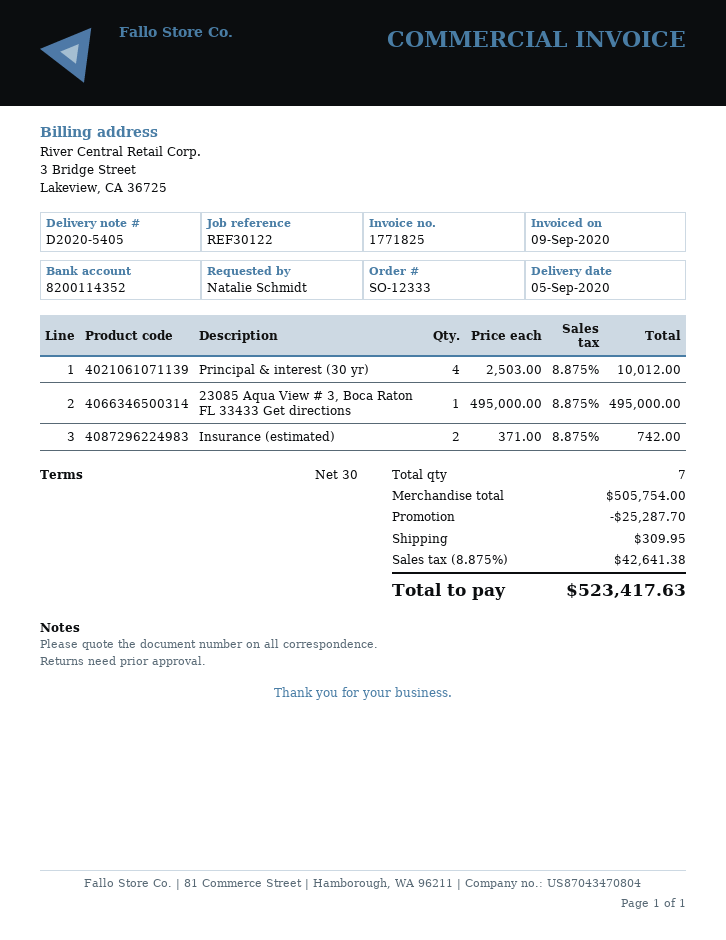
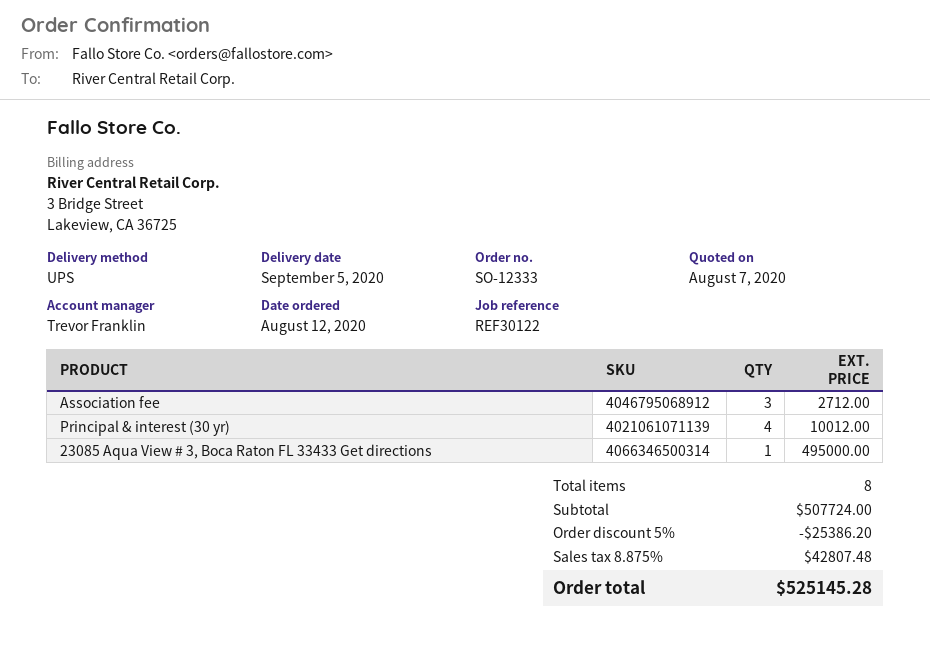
Insurance (estimated): 2 for 742.00 -> none
Association fee: none -> 3 for 2712.00
total quantity: 7 -> 8
subtotal: 505754.00 -> 507724.00
discount: 25287.70 -> 25386.20
shipping: 309.95 -> none
tax: 8.875% = 42641.38 -> 8.875% = 42807.48
total: 523417.63 -> 525145.28

